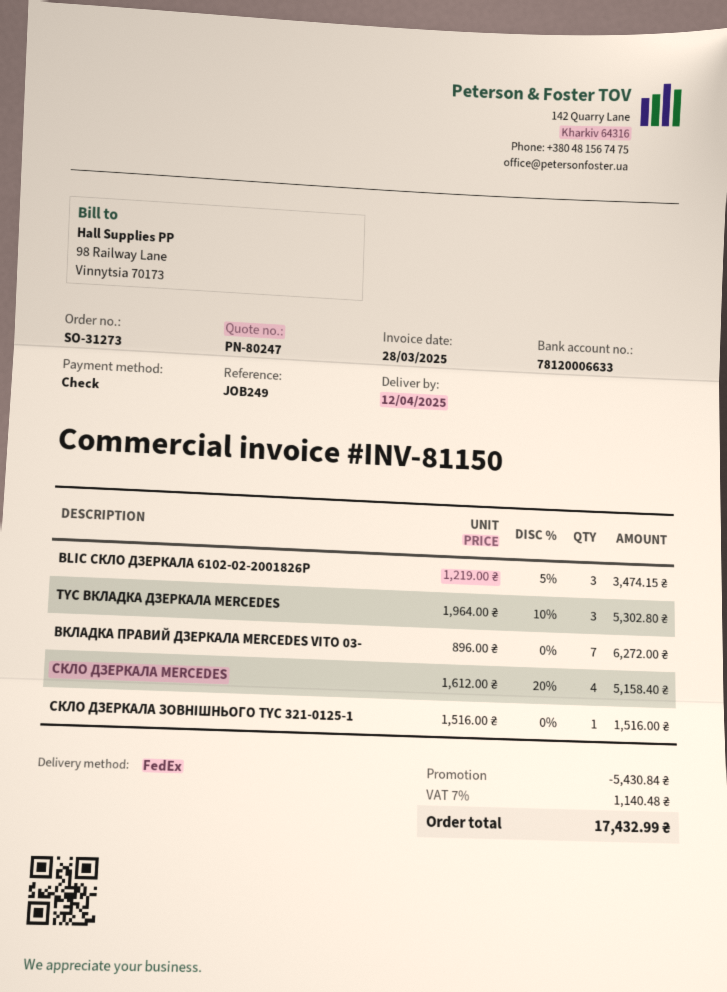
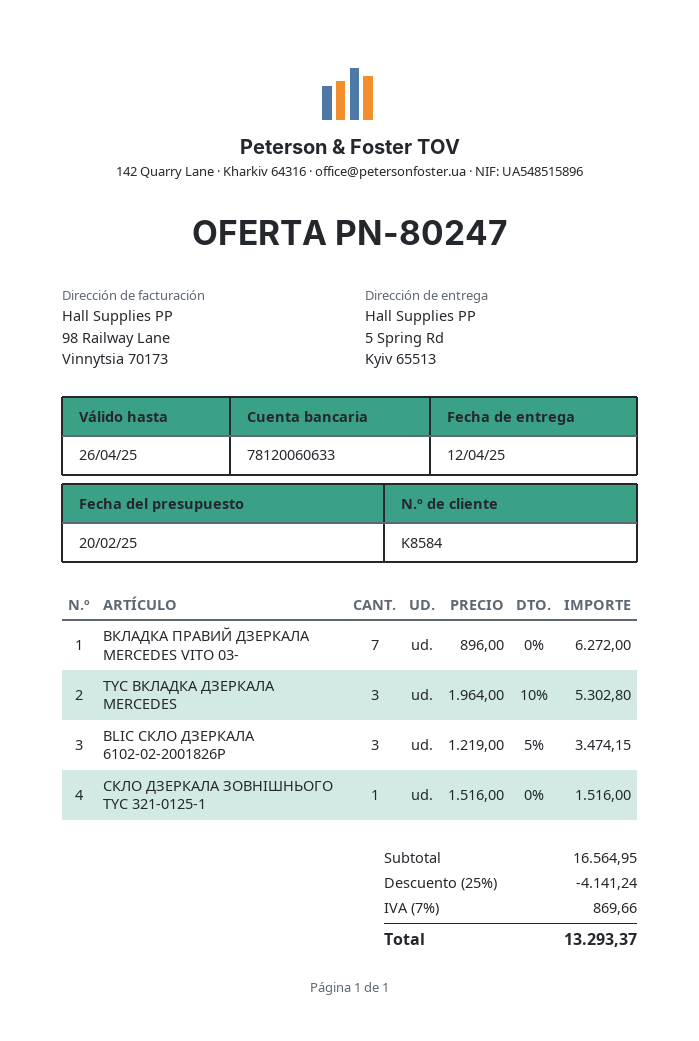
bank account: 78120006633 -> 78120060633
СКЛО ДЗЕРКАЛА MERCEDES: 4 x 1612.00 - 20% = 5158.40 -> none
discount: 5430.84 -> 4141.24
tax: 7% = 1140.48 -> 7% = 869.66
total: 17432.99 -> 13293.37

